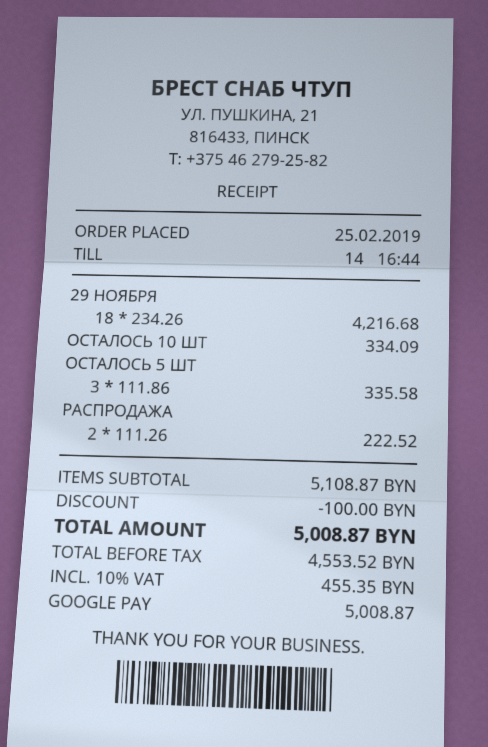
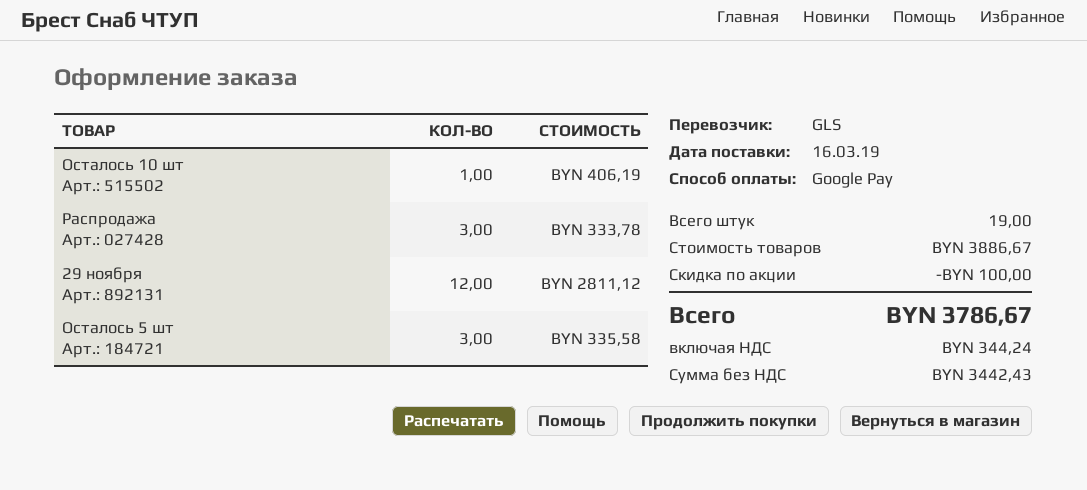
29 НОЯБРЯ: 18 for 4216.68 -> 12 for 2811.12
ОСТАЛОСЬ 10 ШТ: 1 for 334.09 -> 1 for 406.19
РАСПРОДАЖА: 2 for 222.52 -> 3 for 333.78
subtotal: 5108.87 -> 3886.67
net: 4553.52 -> 3442.43
tax: 455.35 -> 344.24
total: 5008.87 -> 3786.67

